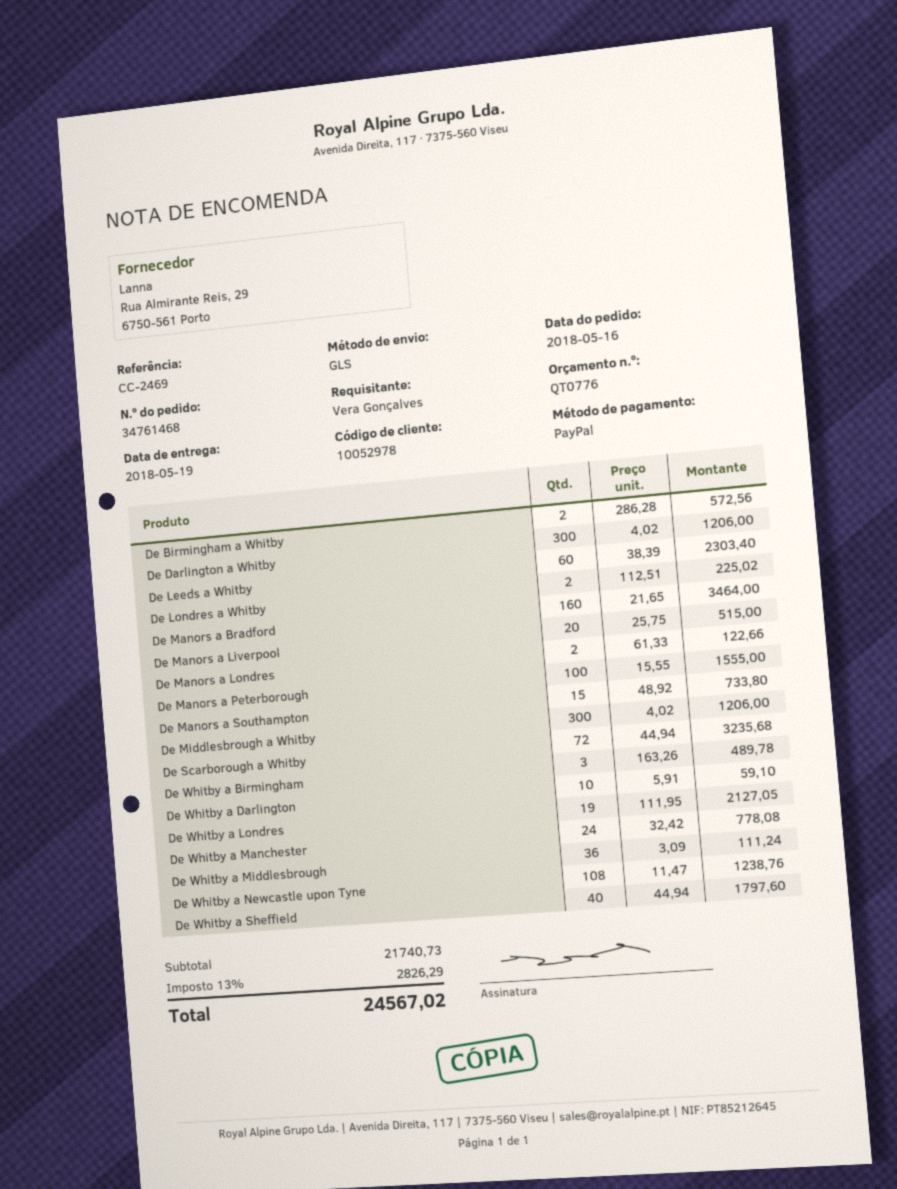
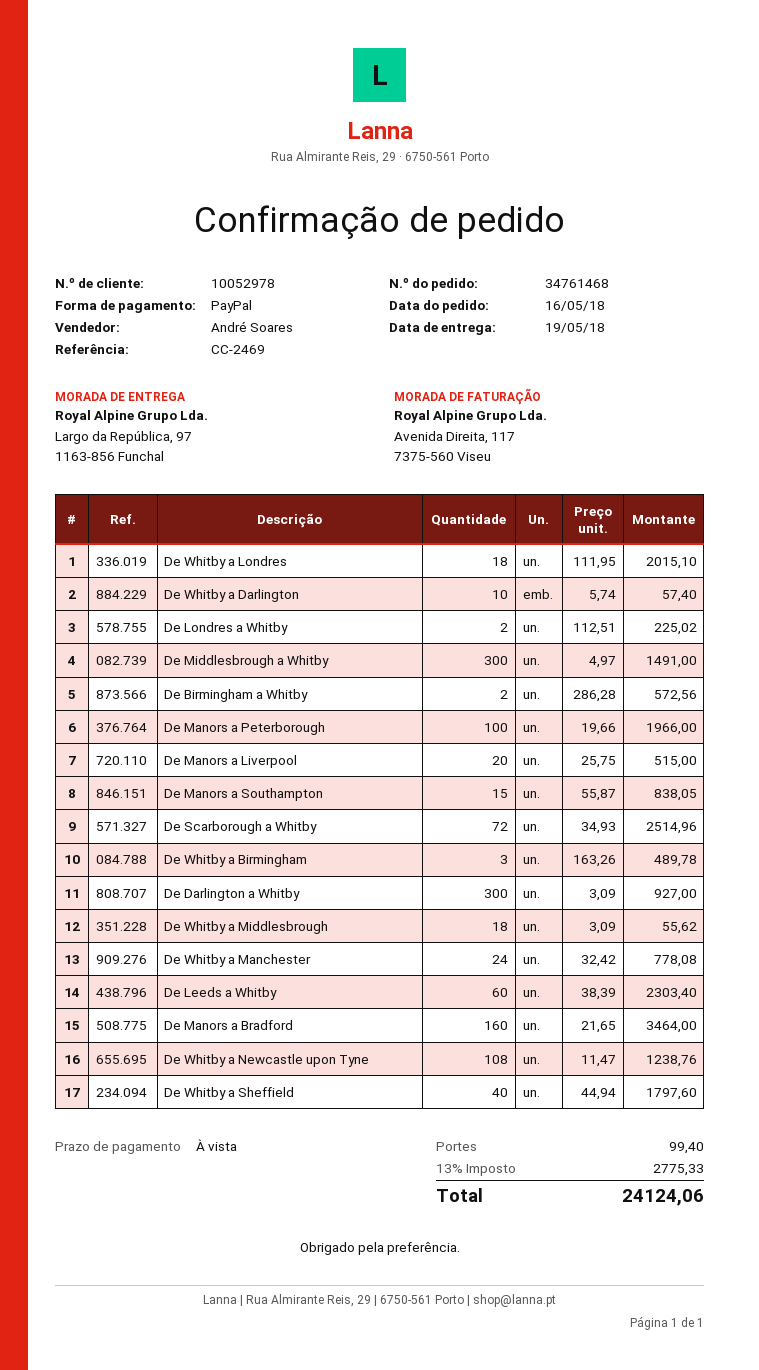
De Darlington a Whitby: 300 x 4.02 = 1206.00 -> 300 x 3.09 = 927.00
De Manors a Londres: 2 x 61.33 = 122.66 -> none
De Manors a Peterborough: 100 x 15.55 = 1555.00 -> 100 x 19.66 = 1966.00
De Manors a Southampton: 15 x 48.92 = 733.80 -> 15 x 55.87 = 838.05
De Middlesbrough a Whitby: 300 x 4.02 = 1206.00 -> 300 x 4.97 = 1491.00
De Scarborough a Whitby: 72 x 44.94 = 3235.68 -> 72 x 34.93 = 2514.96
De Whitby a Darlington: 10 x 5.91 = 59.10 -> 10 x 5.74 = 57.40
De Whitby a Londres: 19 x 111.95 = 2127.05 -> 18 x 111.95 = 2015.10
De Whitby a Middlesbrough: 36 x 3.09 = 111.24 -> 18 x 3.09 = 55.62
shipping: none -> 99.40
tax: 13% = 2826.29 -> 13% = 2775.33
total: 24567.02 -> 24124.06

